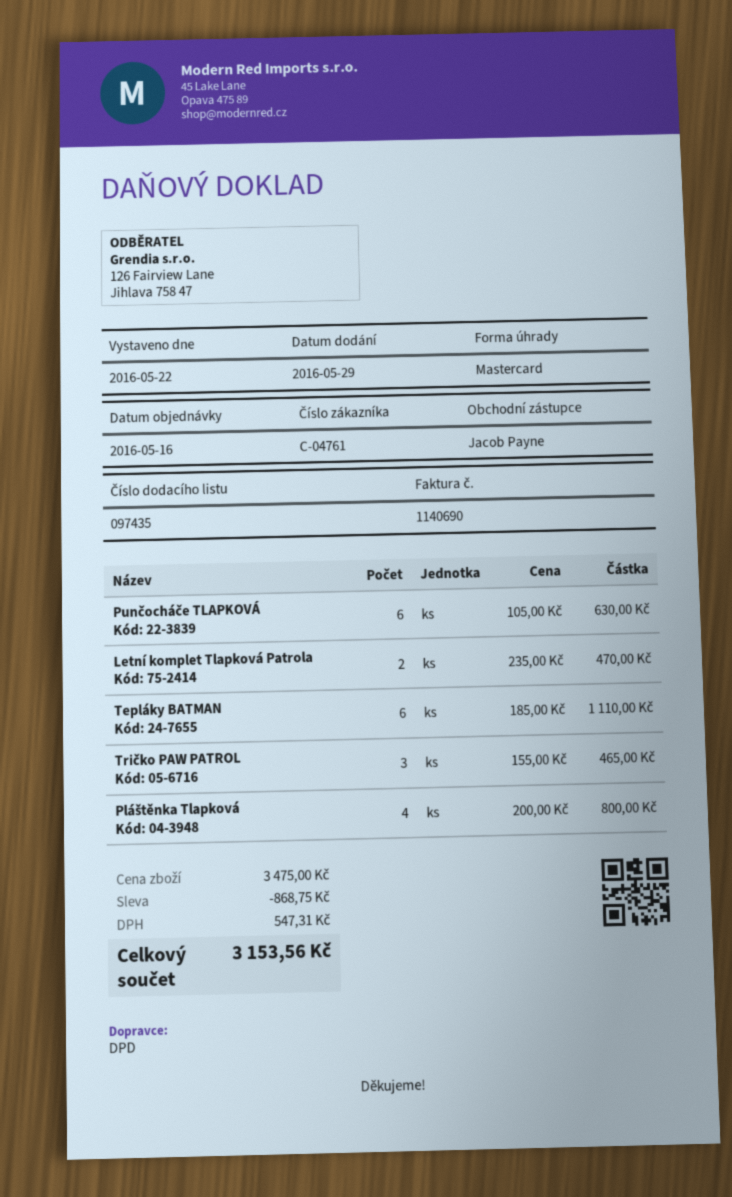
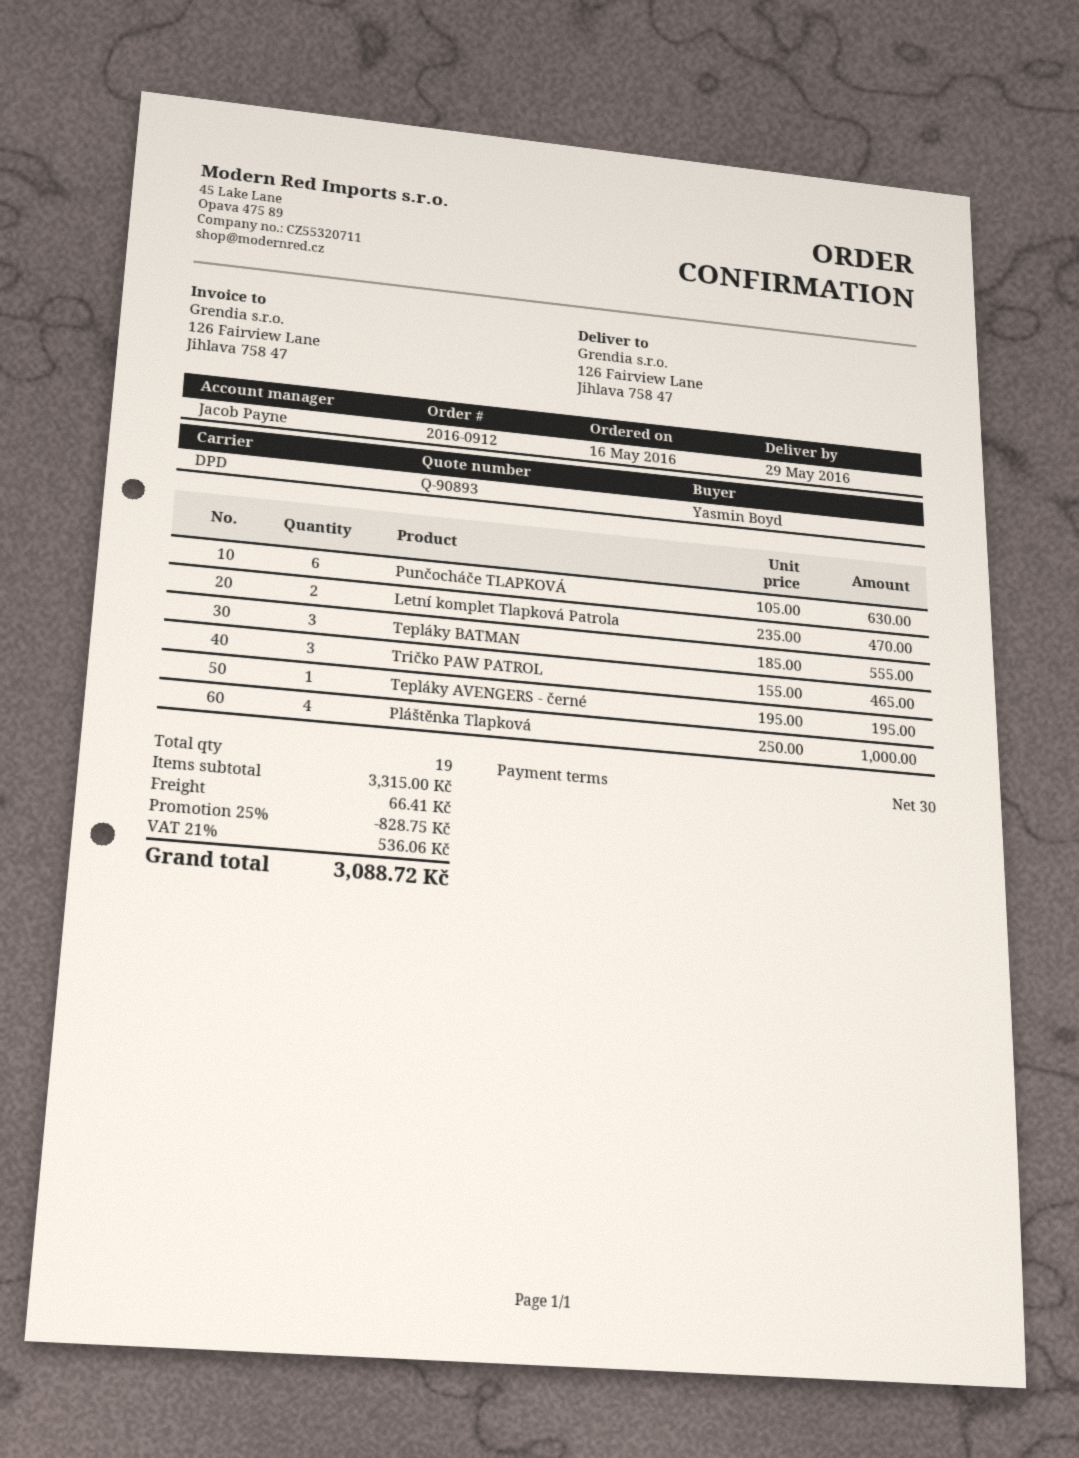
Tepláky BATMAN: 6 x 185.00 = 1110.00 -> 3 x 185.00 = 555.00
Pláštěnka Tlapková: 4 x 200.00 = 800.00 -> 4 x 250.00 = 1000.00
Tepláky AVENGERS - černé: none -> 1 x 195.00 = 195.00
subtotal: 3475.00 -> 3315.00
discount: 868.75 -> 828.75
shipping: none -> 66.41
tax: 547.31 -> 536.06
total: 3153.56 -> 3088.72

